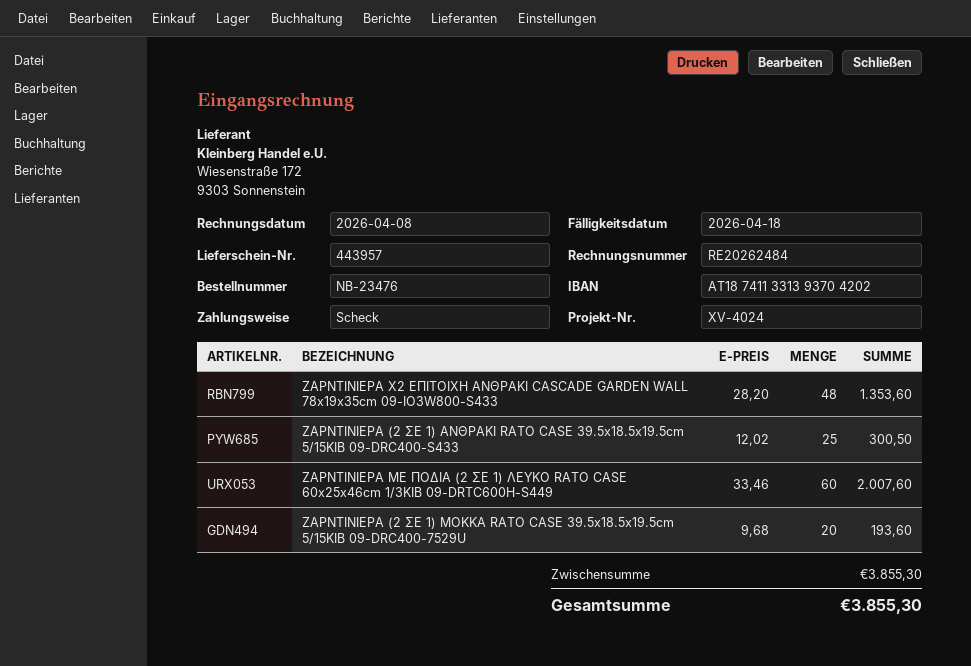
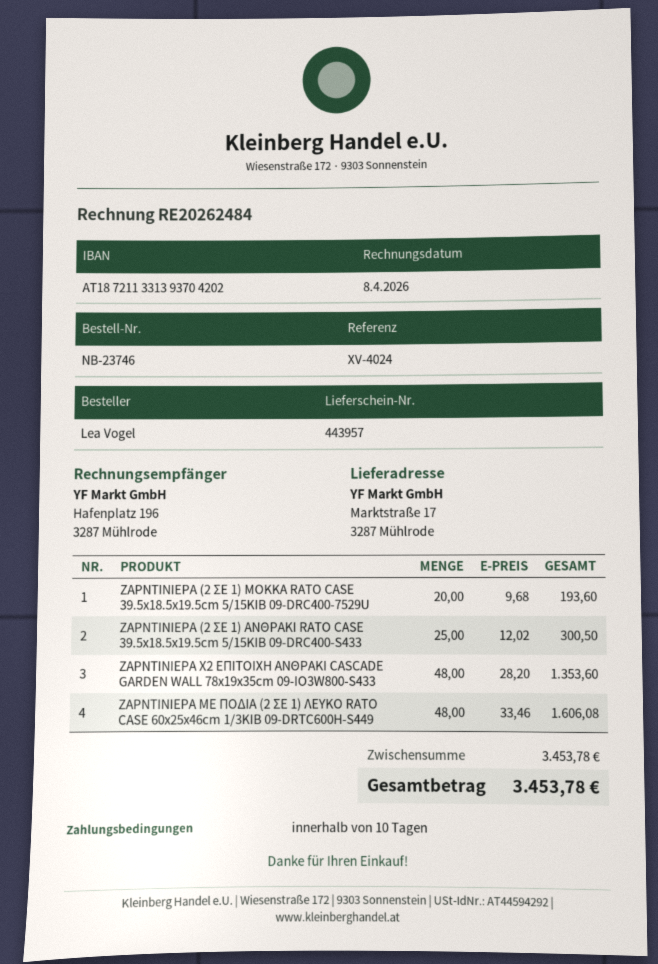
order number: NB-23476 -> NB-23746
bank account: AT187411331393704202 -> AT187211331393704202
ΖΑΡΝΤΙΝΙΕΡΑ ΜΕ ΠΟΔΙΑ (2 ΣΕ 1) ΛΕΥΚΟ RATO CASE 60x25x46cm 1/3KIB 09-DRTC600H-S449: 60 x 33.46 = 2007.60 -> 48 x 33.46 = 1606.08
subtotal: 3855.30 -> 3453.78
total: 3855.30 -> 3453.78

